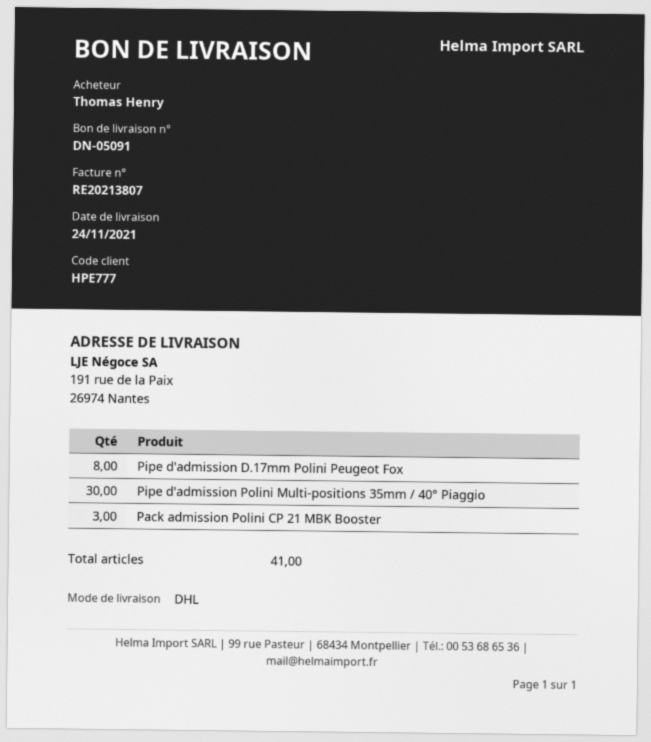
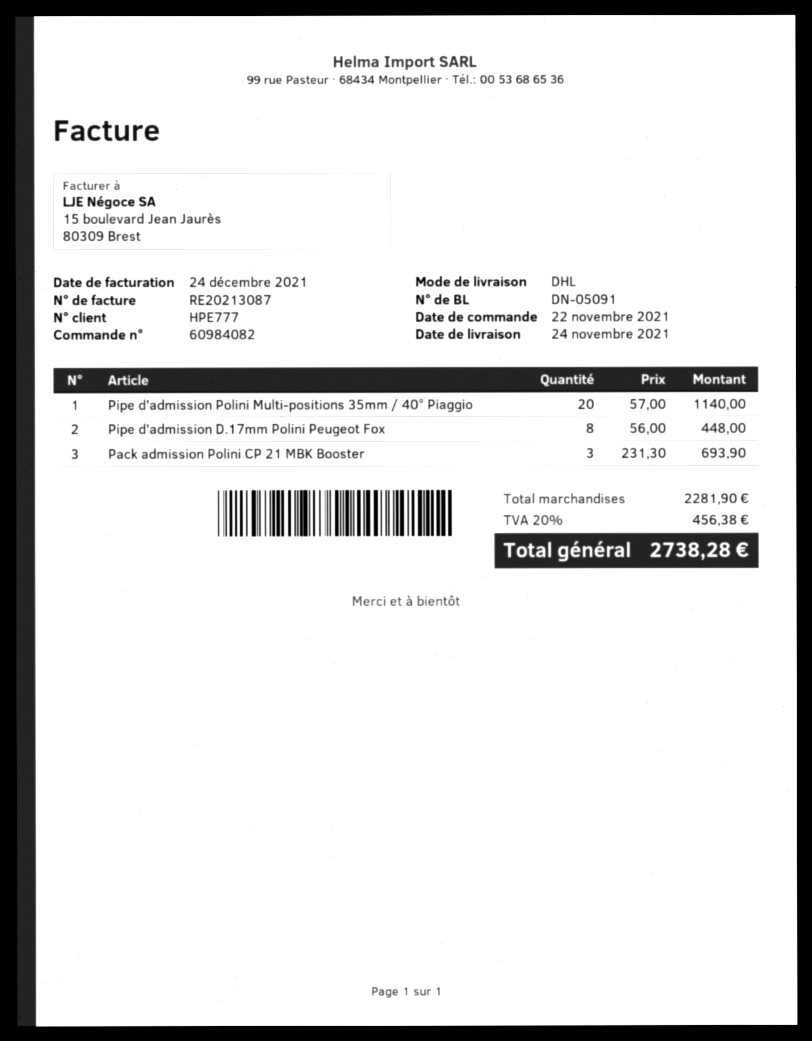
invoice number: RE20213807 -> RE20213087
Pipe d'admission Polini Multi-positions 35mm / 40° Piaggio: 30 -> 20

